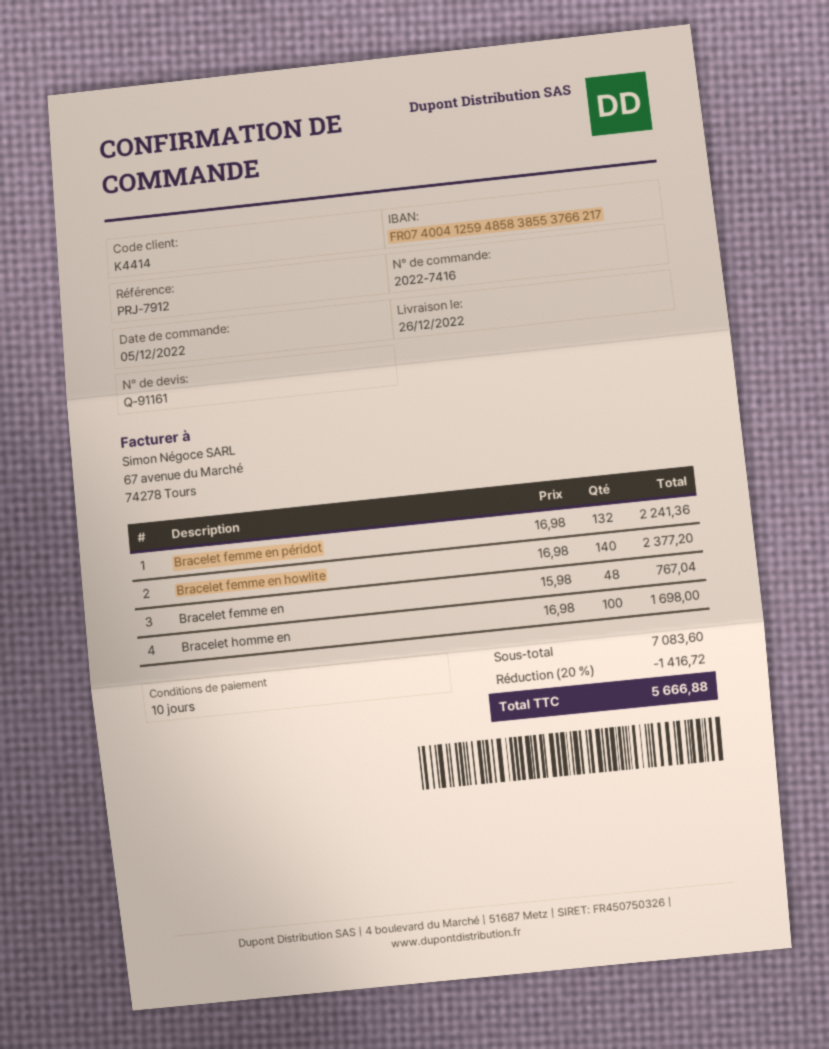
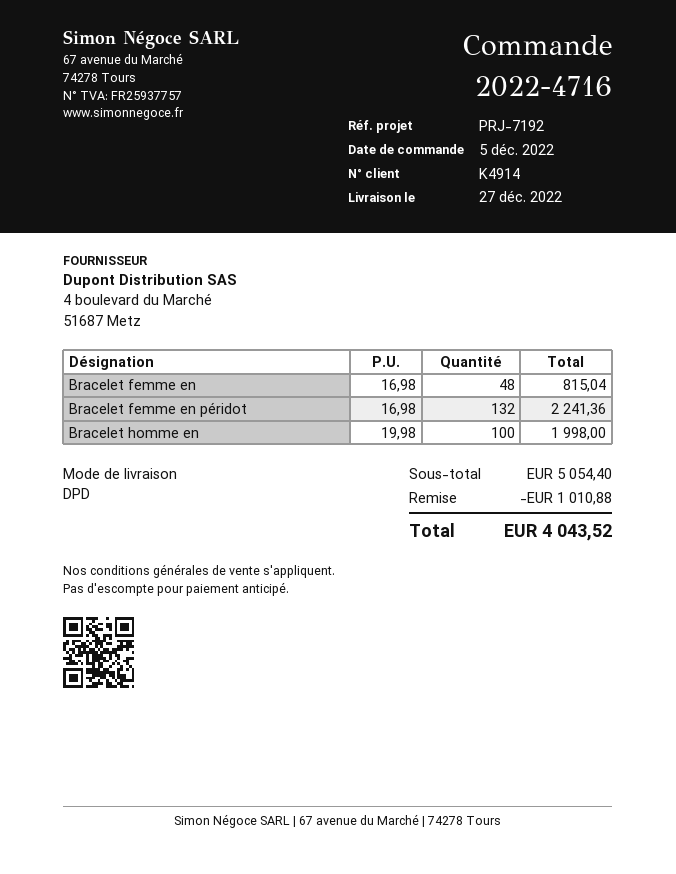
order number: 2022-7416 -> 2022-4716
delivery date: 2022-12-26 -> 2022-12-27
customer number: K4414 -> K4914
reference: PRJ-7912 -> PRJ-7192
Bracelet femme en howlite: 140 x 16.98 = 2377.20 -> none
Bracelet femme en: 48 x 15.98 = 767.04 -> 48 x 16.98 = 815.04
Bracelet homme en: 100 x 16.98 = 1698.00 -> 100 x 19.98 = 1998.00
subtotal: 7083.60 -> 5054.40
discount: 1416.72 -> 1010.88
total: 5666.88 -> 4043.52

